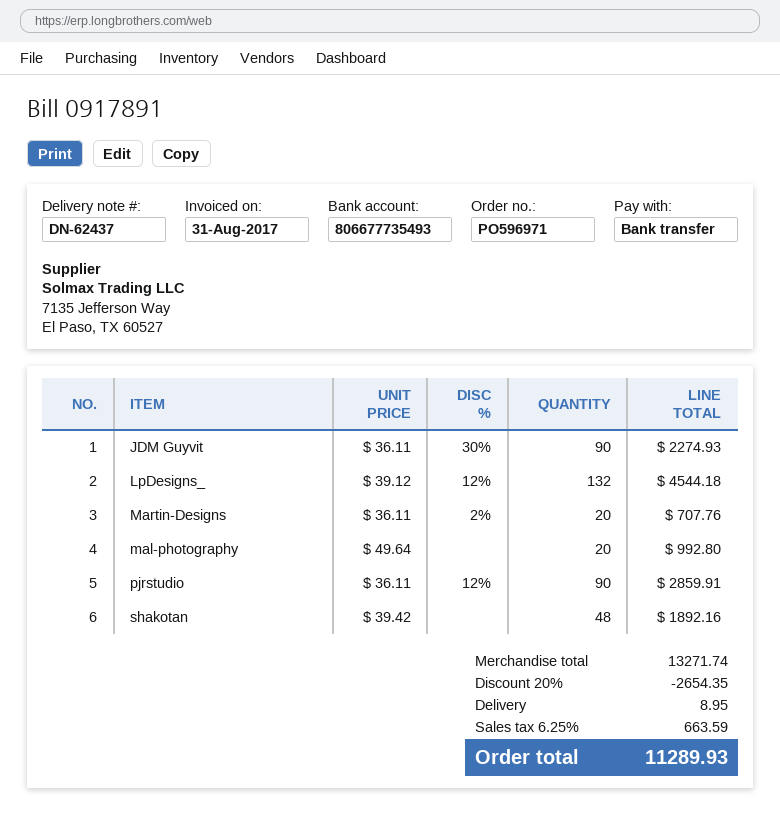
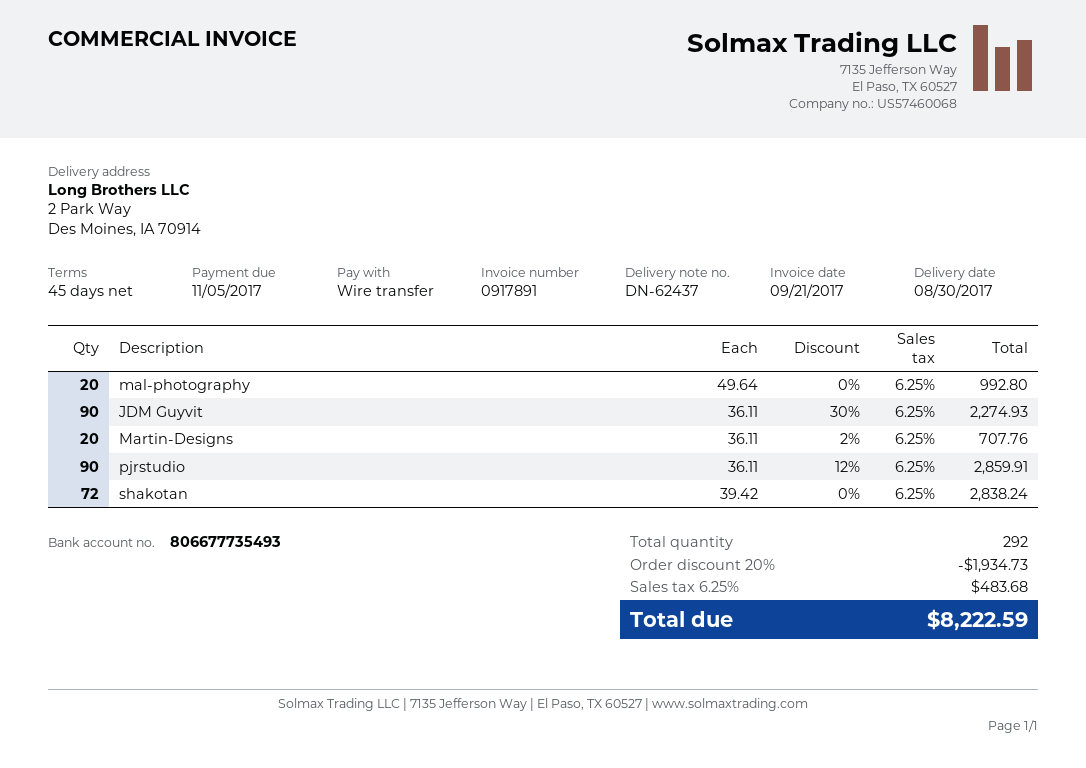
invoice date: 2017-08-31 -> 2017-09-21
LpDesigns_: 132 x 39.12 - 12% = 4544.18 -> none
shakotan: 48 x 39.42 = 1892.16 -> 72 x 39.42 = 2838.24
discount: 20% = 2654.35 -> 20% = 1934.73
shipping: 8.95 -> none
tax: 6.25% = 663.59 -> 6.25% = 483.68
total: 11289.93 -> 8222.59

